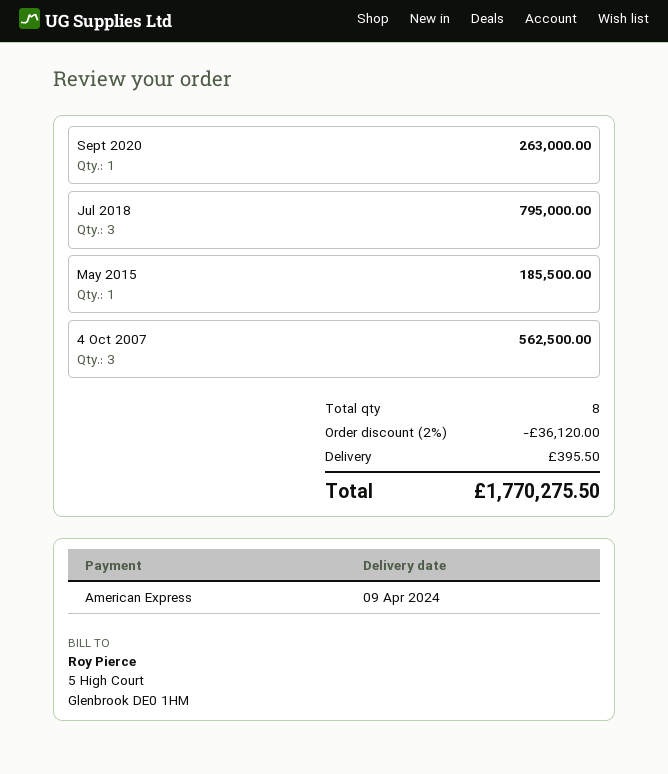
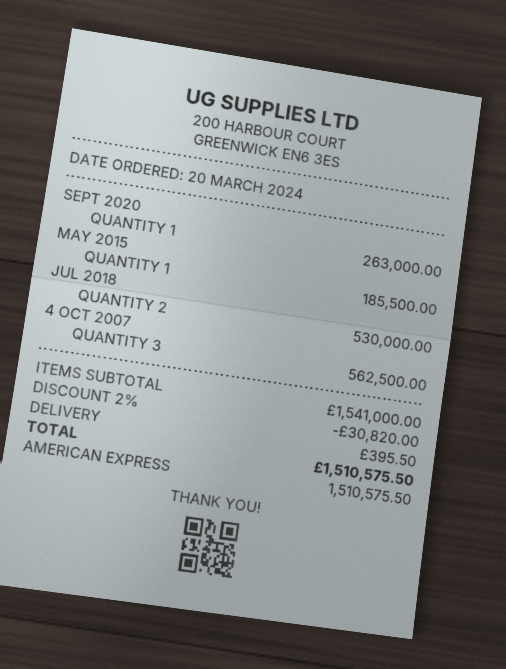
Jul 2018: 3 for 795000.00 -> 2 for 530000.00
discount: 2% = 36120.00 -> 2% = 30820.00
total: 1770275.50 -> 1510575.50

